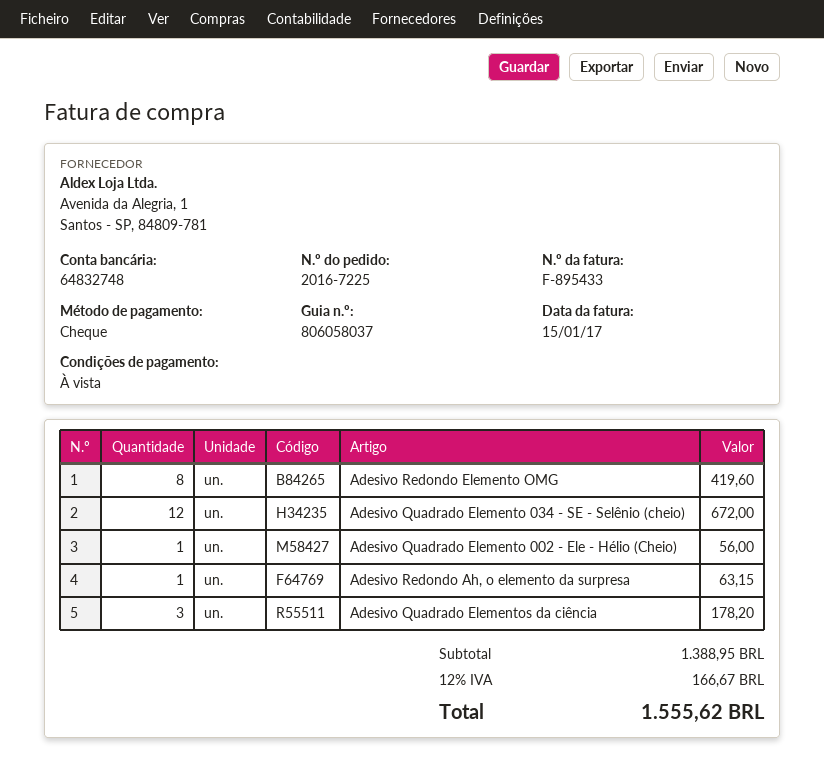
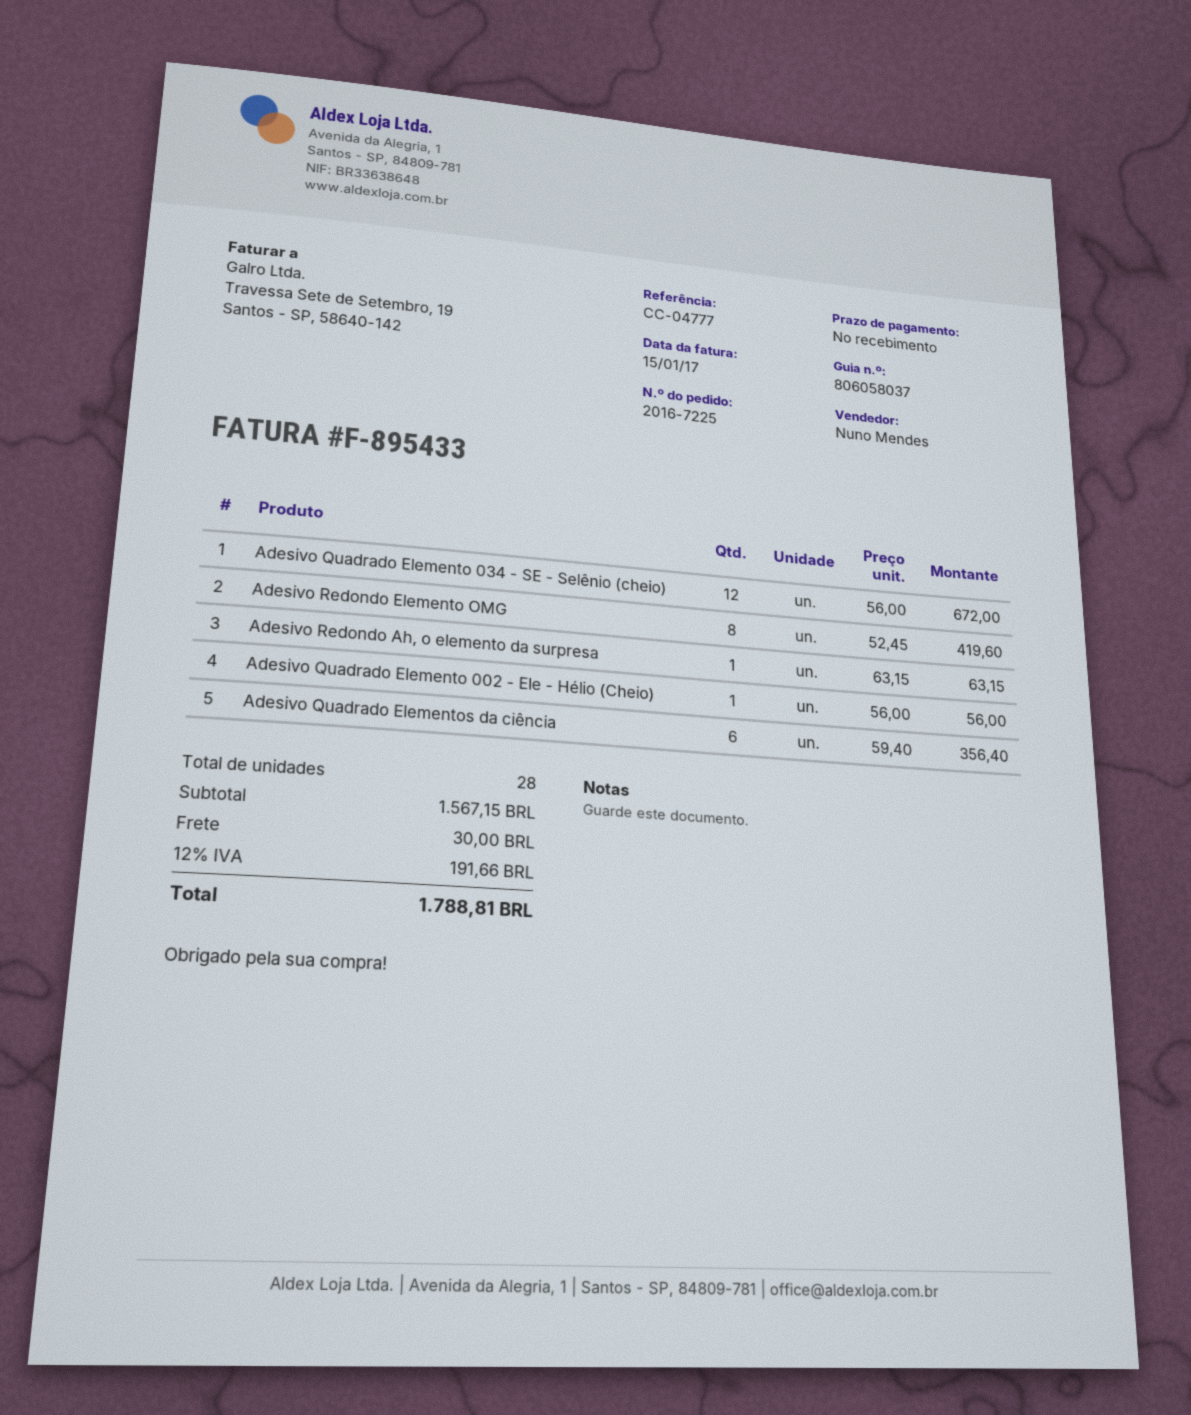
Adesivo Quadrado Elementos da ciência: 3 for 178.20 -> 6 for 356.40
subtotal: 1388.95 -> 1567.15
shipping: none -> 30.00
tax: 12% = 166.67 -> 12% = 191.66
total: 1555.62 -> 1788.81

